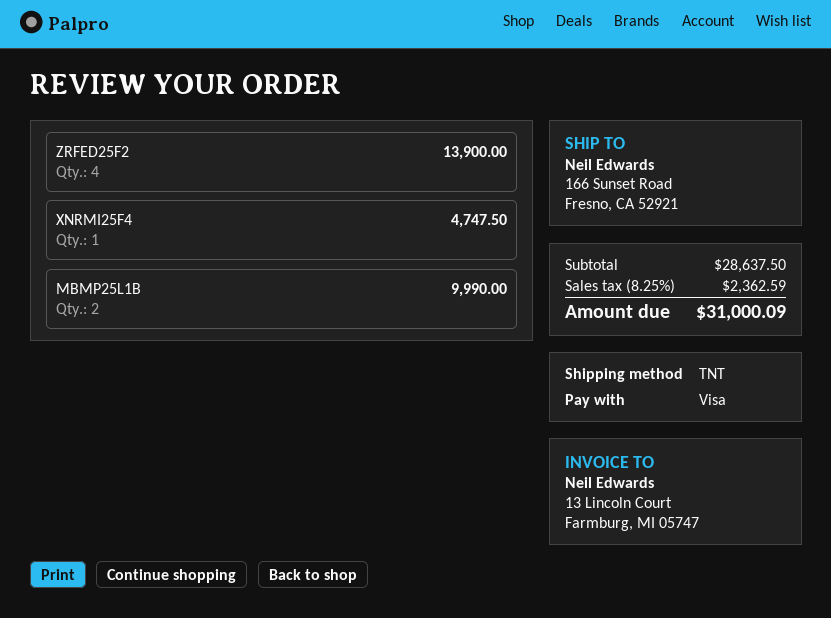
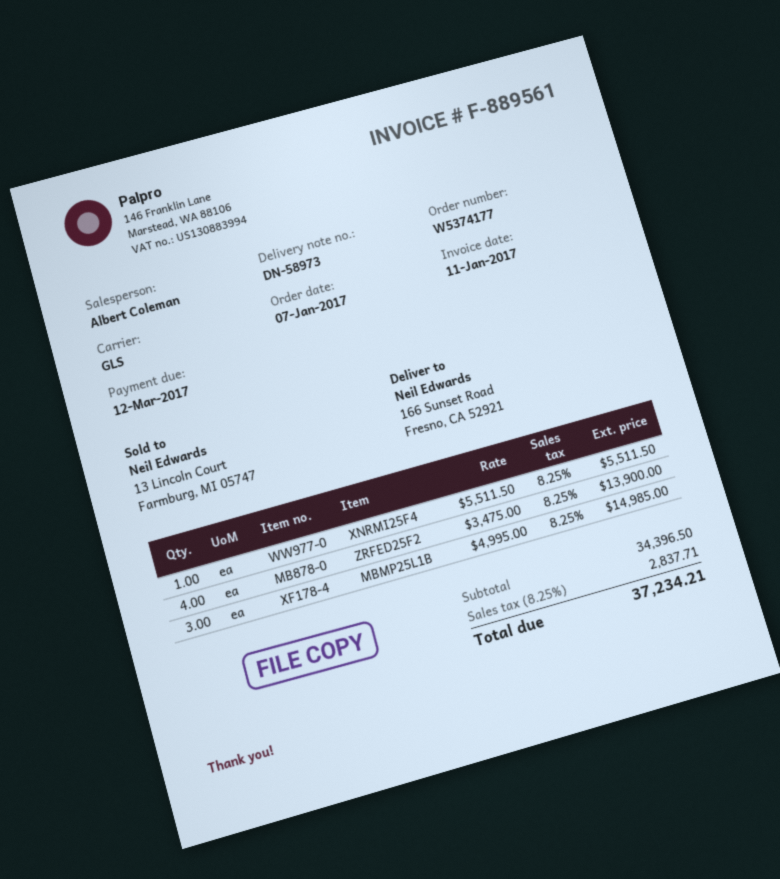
shipping method: TNT -> GLS
XNRMI25F4: 1 for 4747.50 -> 1 for 5511.50
MBMP25L1B: 2 for 9990.00 -> 3 for 14985.00
subtotal: 28637.50 -> 34396.50
tax: 8.25% = 2362.59 -> 8.25% = 2837.71
total: 31000.09 -> 37234.21

